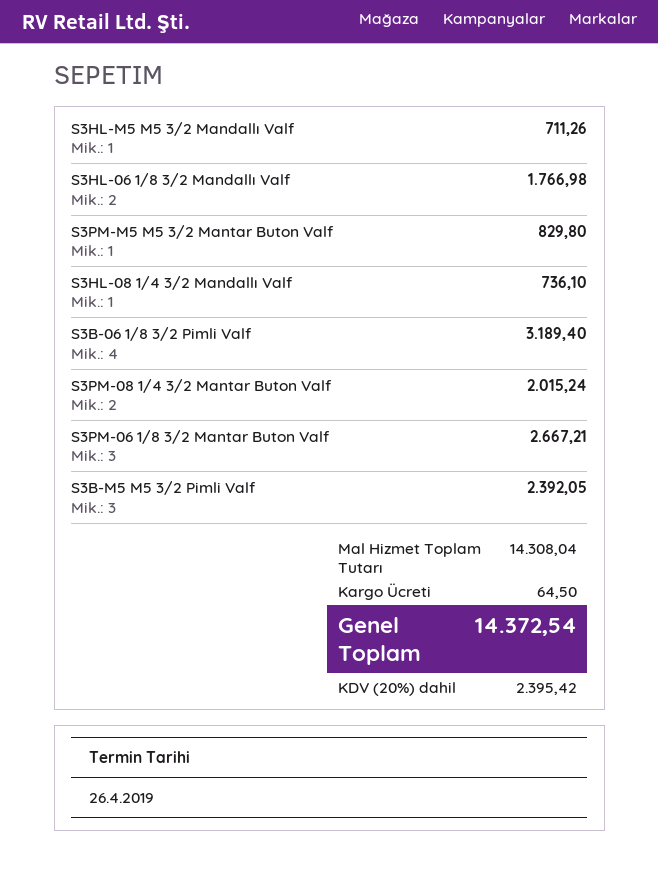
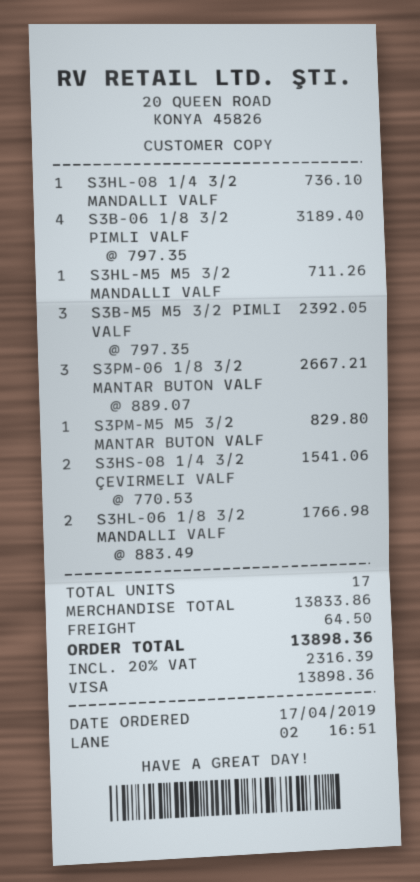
S3PM-08 1/4 3/2 Mantar Buton Valf: 2 for 2015.24 -> none
S3HS-08 1/4 3/2 ÇEVIRMELI VALF: none -> 2 for 1541.06
subtotal: 14308.04 -> 13833.86
tax: 20% = 2395.42 -> 20% = 2316.39
total: 14372.54 -> 13898.36

